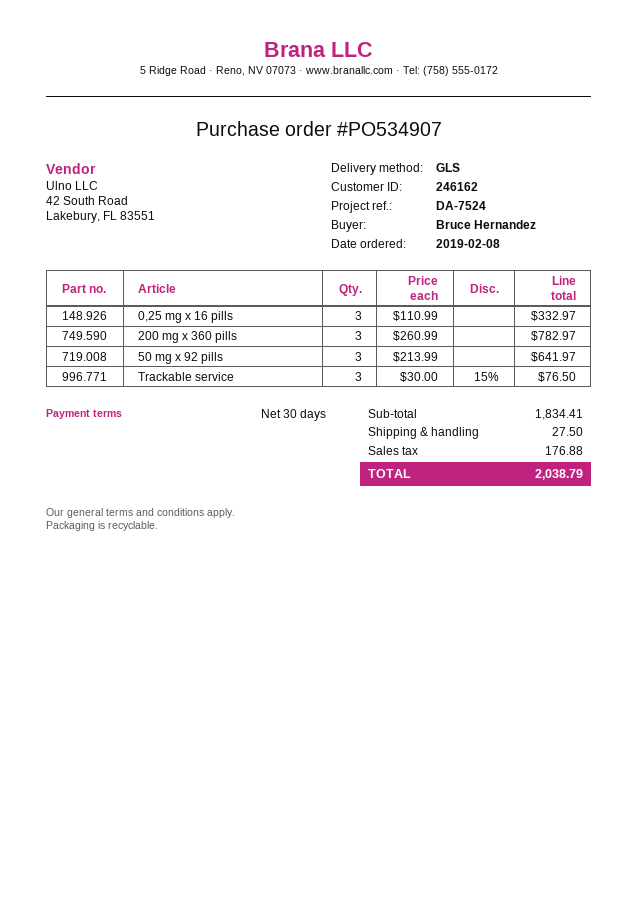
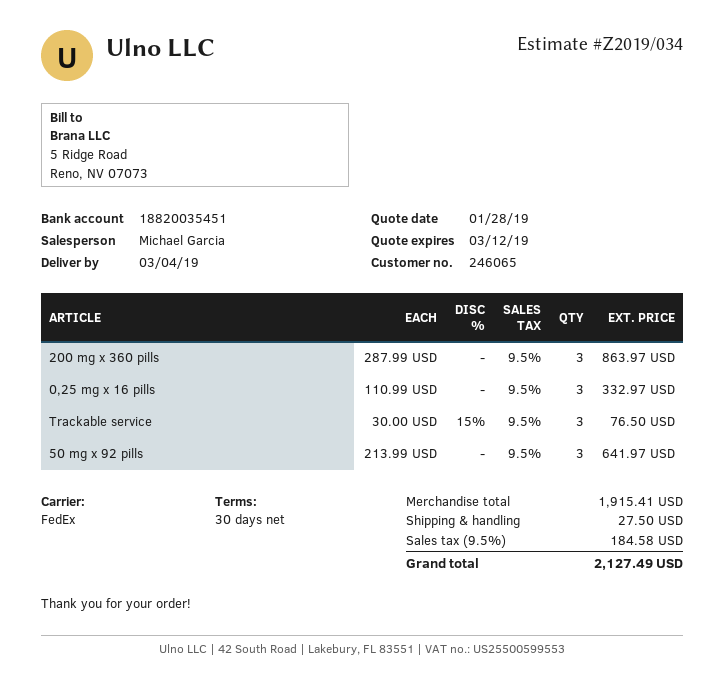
customer number: 246162 -> 246065
shipping method: GLS -> FedEx
200 mg x 360 pills: 3 x 260.99 = 782.97 -> 3 x 287.99 = 863.97
subtotal: 1834.41 -> 1915.41
tax: 176.88 -> 184.58
total: 2038.79 -> 2127.49

